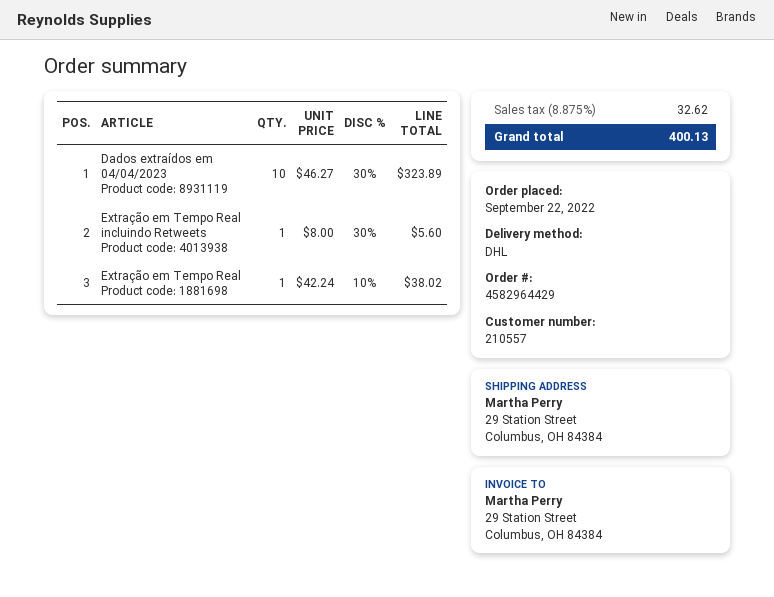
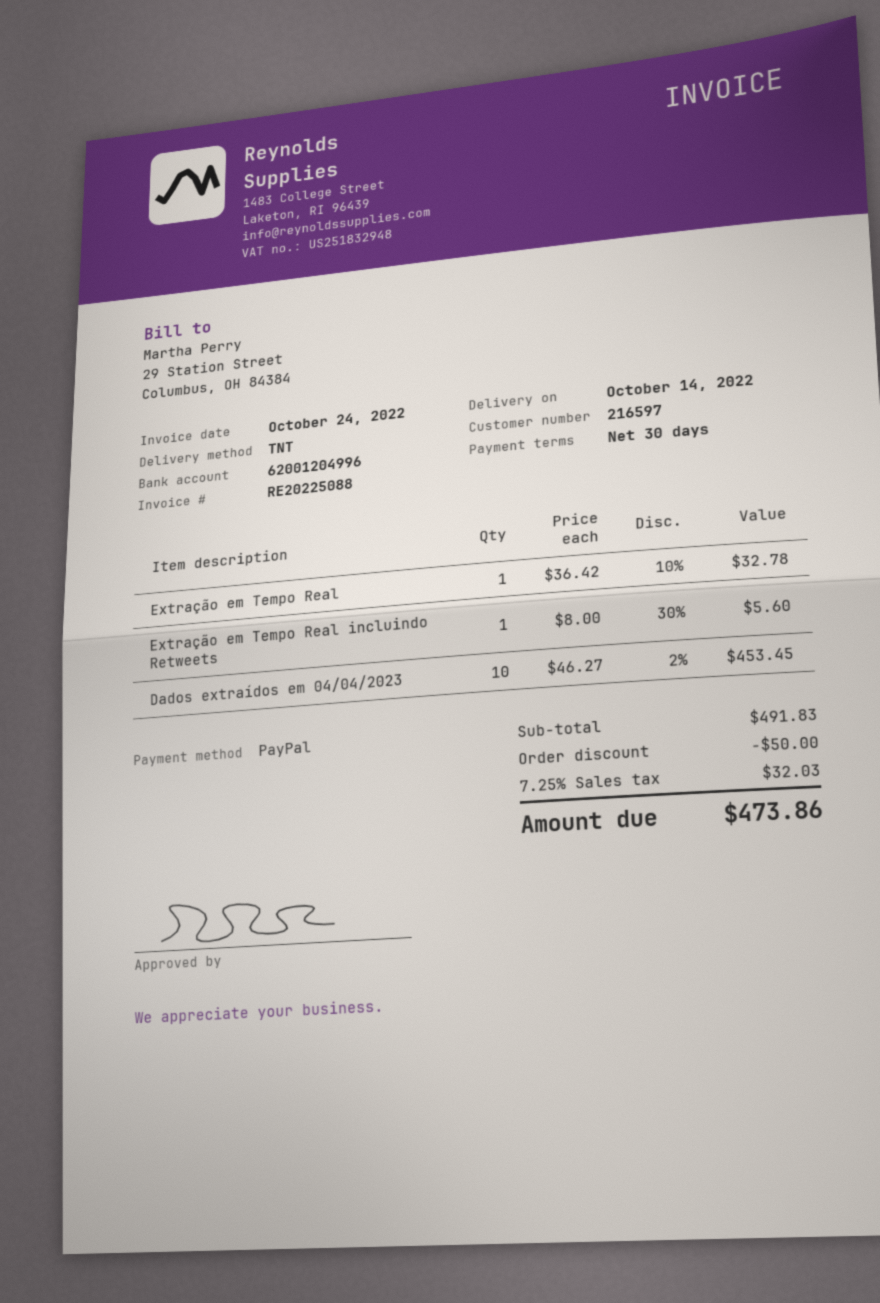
customer number: 210557 -> 216597
shipping method: DHL -> TNT
Dados extraídos em 04/04/2023: 10 x 46.27 - 30% = 323.89 -> 10 x 46.27 - 2% = 453.45
Extração em Tempo Real: 1 x 42.24 - 10% = 38.02 -> 1 x 36.42 - 10% = 32.78
discount: none -> 50.00
tax: 8.875% = 32.62 -> 7.25% = 32.03
total: 400.13 -> 473.86

